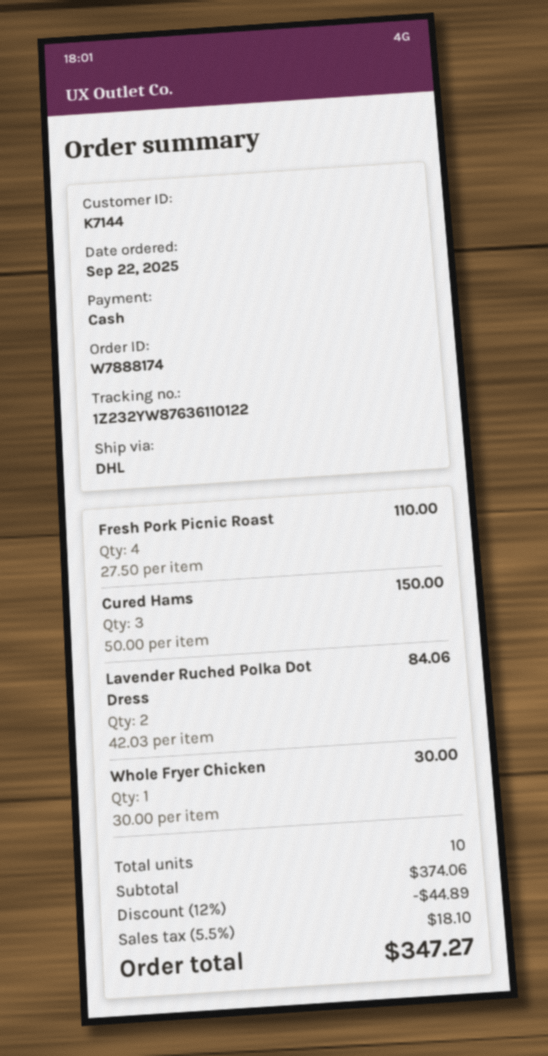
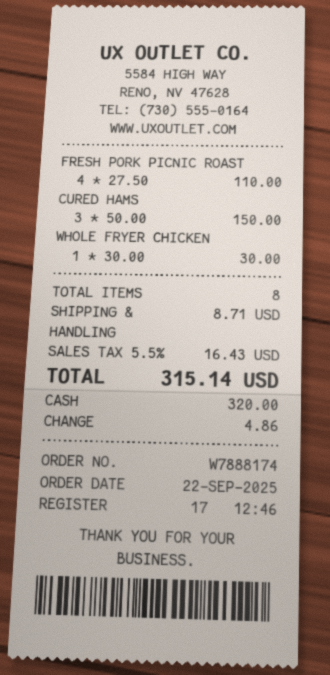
Lavender Ruched Polka Dot Dress: 2 x 42.03 = 84.06 -> none
total quantity: 10 -> 8
discount: 12% = 44.89 -> none
shipping: none -> 8.71
tax: 5.5% = 18.10 -> 5.5% = 16.43
total: 347.27 -> 315.14

